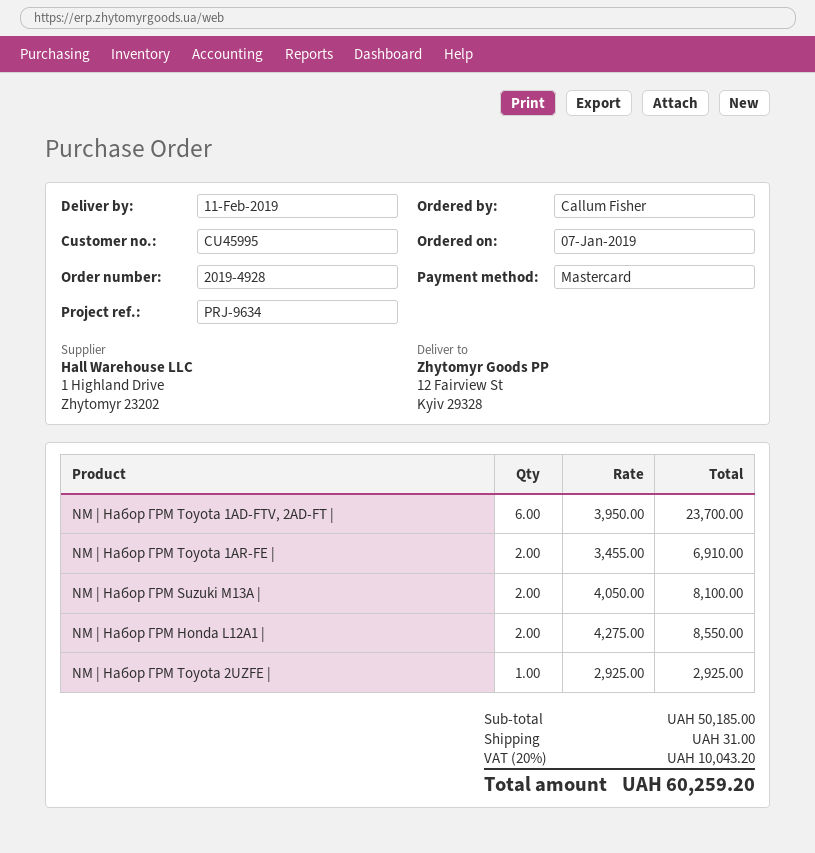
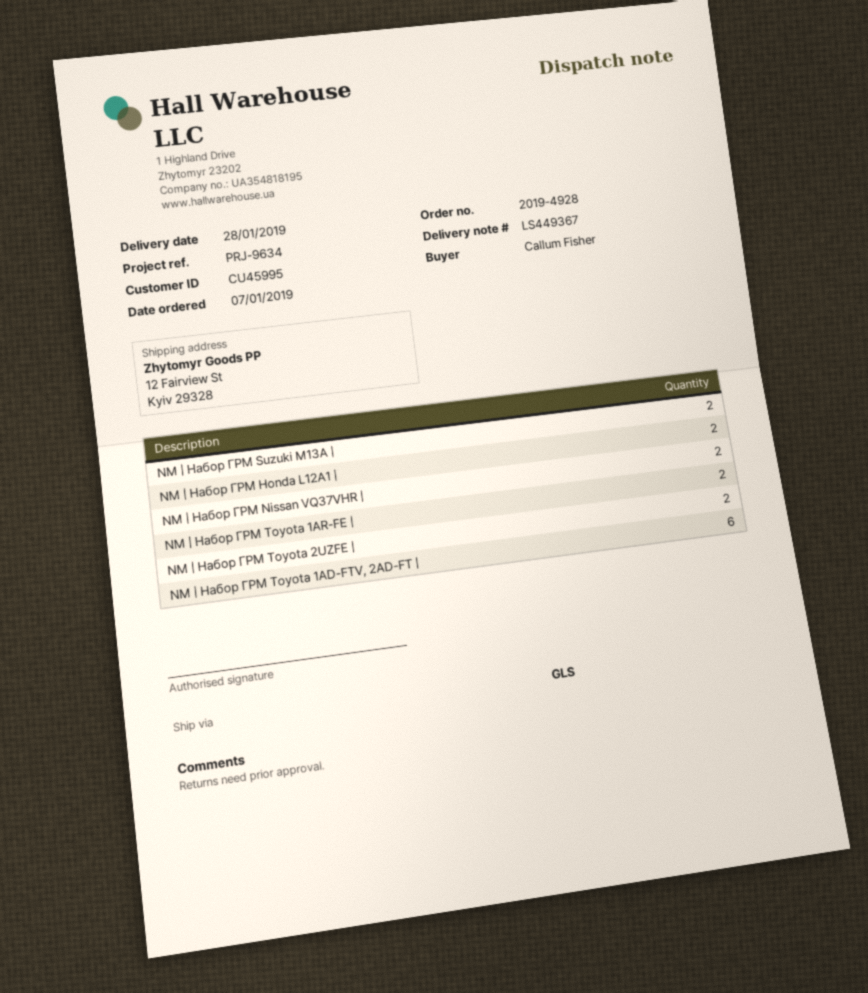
delivery date: 2019-02-11 -> 2019-01-28
NM | Набор ГРМ Toyota 2UZFE |: 1 -> 2
NM | Набор ГРМ Nissan VQ37VHR |: none -> 2

